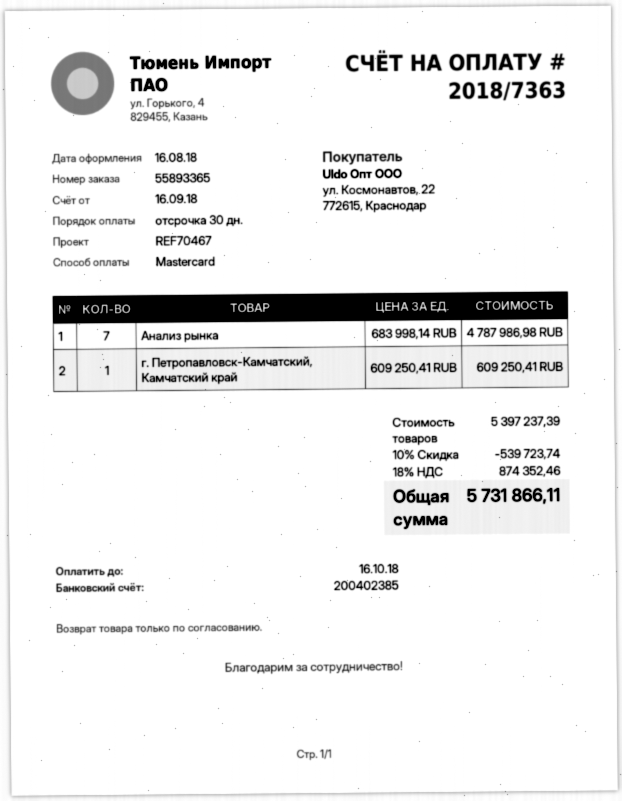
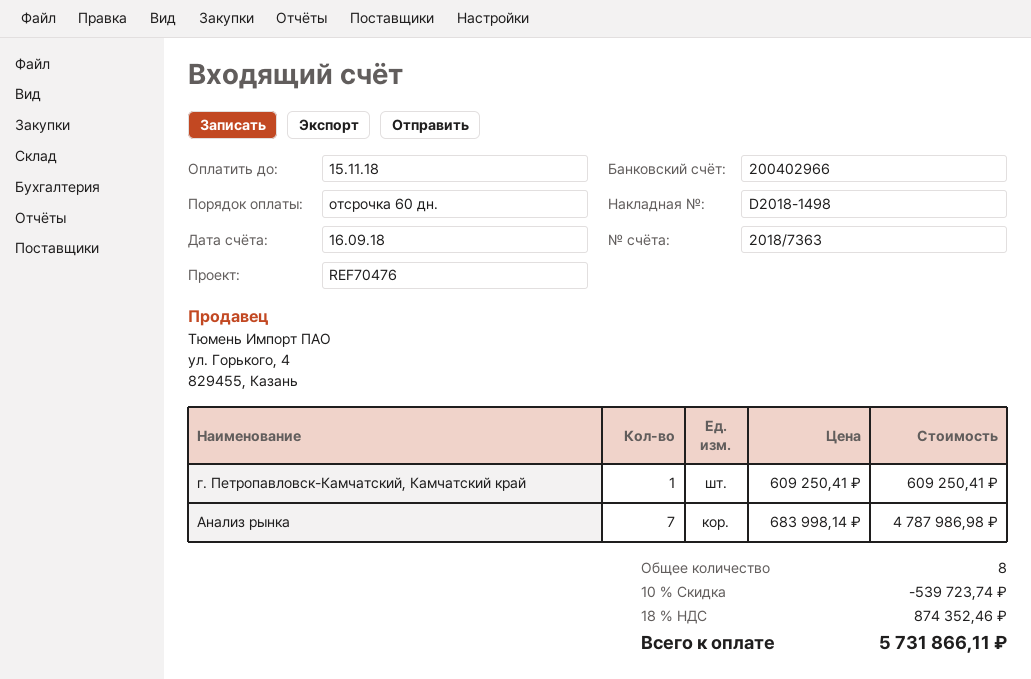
payment terms: 30 days -> 60 days
due date: 2018-10-16 -> 2018-11-15
reference: REF70467 -> REF70476
bank account: 200402385 -> 200402966

